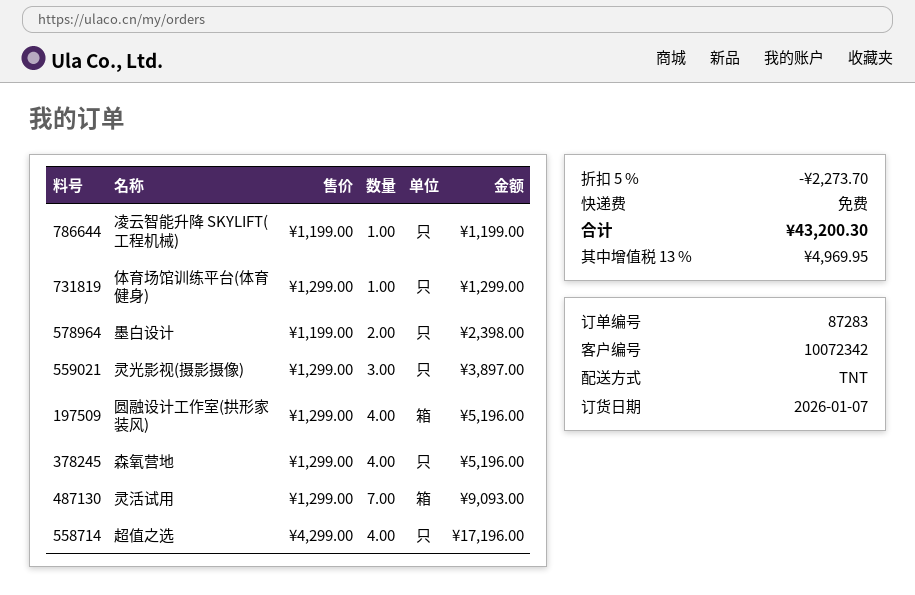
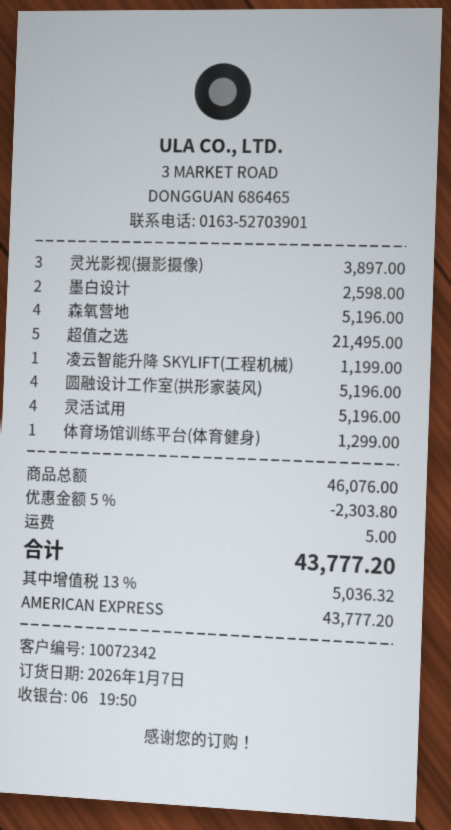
墨白设计: 2 for 2398.00 -> 2 for 2598.00
灵活试用: 7 for 9093.00 -> 4 for 5196.00
超值之选: 4 for 17196.00 -> 5 for 21495.00
discount: 5% = 2273.70 -> 5% = 2303.80
shipping: 0.00 -> 5.00
tax: 13% = 4969.95 -> 13% = 5036.32
total: 43200.30 -> 43777.20

